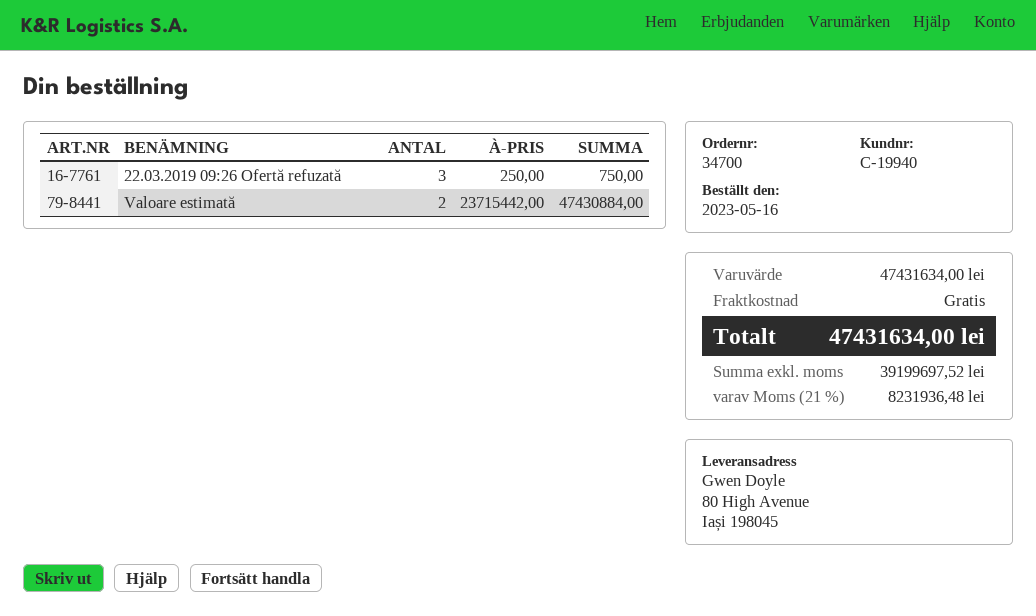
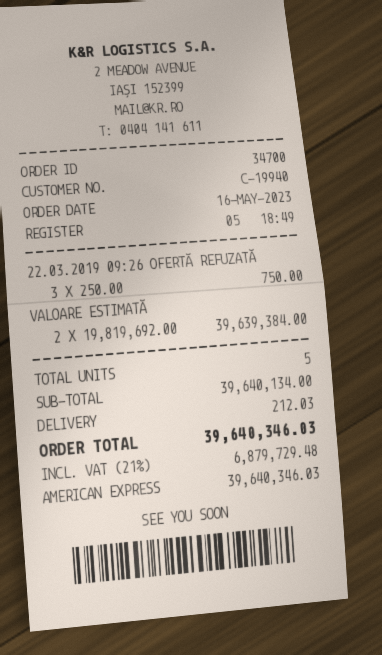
Valoare estimată: 2 x 23715442.00 = 47430884.00 -> 2 x 19819692.00 = 39639384.00
subtotal: 47431634.00 -> 39640134.00
shipping: 0.00 -> 212.03
tax: 21% = 8231936.48 -> 21% = 6879729.48
total: 47431634.00 -> 39640346.03

